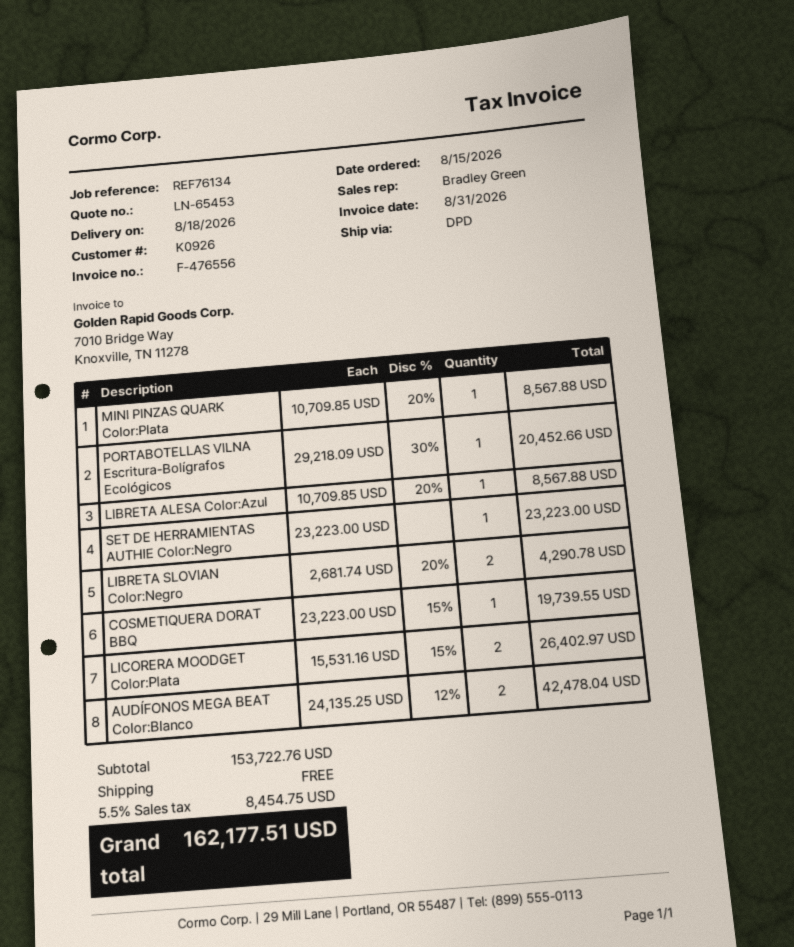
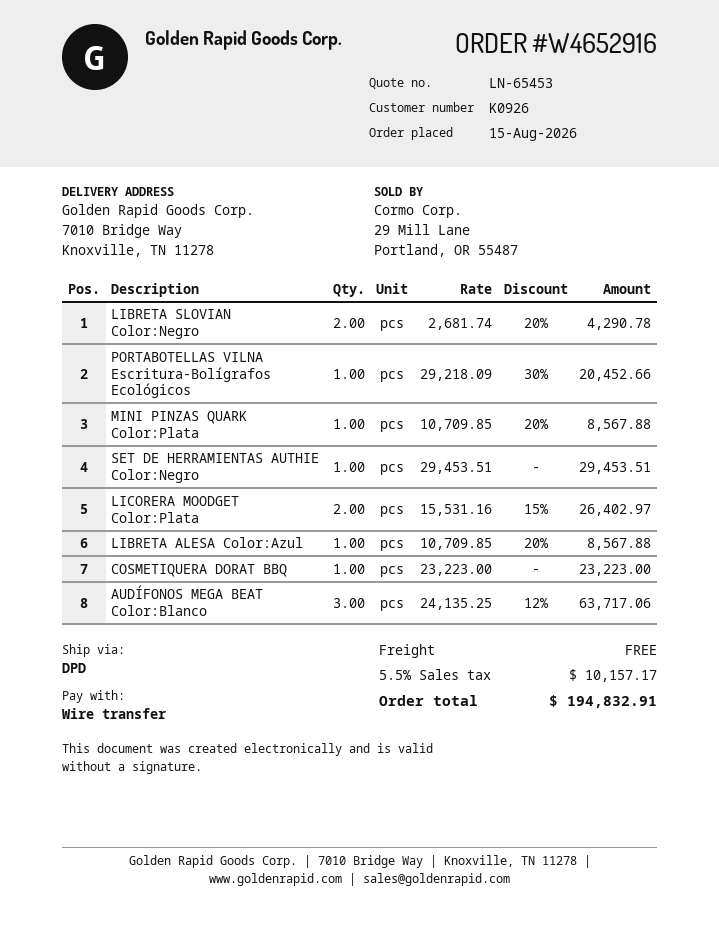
SET DE HERRAMIENTAS AUTHIE Color:Negro: 1 x 23223.00 = 23223.00 -> 1 x 29453.51 = 29453.51
COSMETIQUERA DORAT BBQ: 1 x 23223.00 - 15% = 19739.55 -> 1 x 23223.00 = 23223.00
AUDÍFONOS MEGA BEAT Color:Blanco: 2 x 24135.25 - 12% = 42478.04 -> 3 x 24135.25 - 12% = 63717.06
tax: 5.5% = 8454.75 -> 5.5% = 10157.17
total: 162177.51 -> 194832.91

